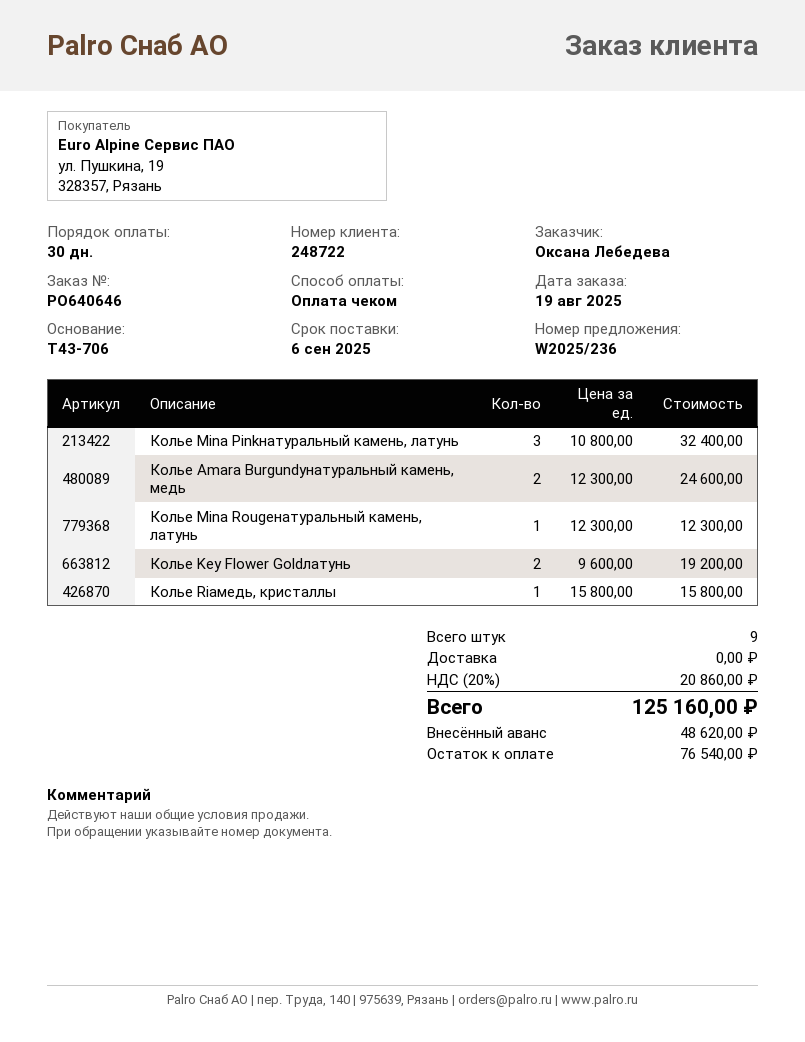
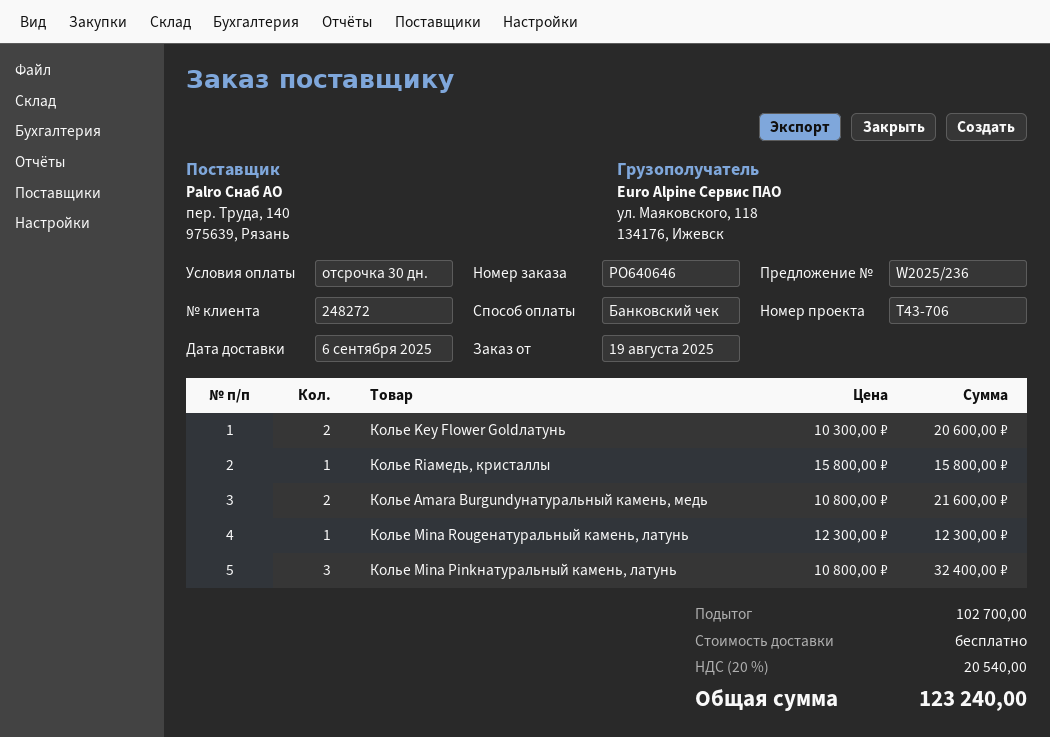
customer number: 248722 -> 248272
Колье Amara Burgundyнатуральный камень, медь: 2 x 12300.00 = 24600.00 -> 2 x 10800.00 = 21600.00
Колье Key Flower Goldлатунь: 2 x 9600.00 = 19200.00 -> 2 x 10300.00 = 20600.00
tax: 20% = 20860.00 -> 20% = 20540.00
total: 125160.00 -> 123240.00

